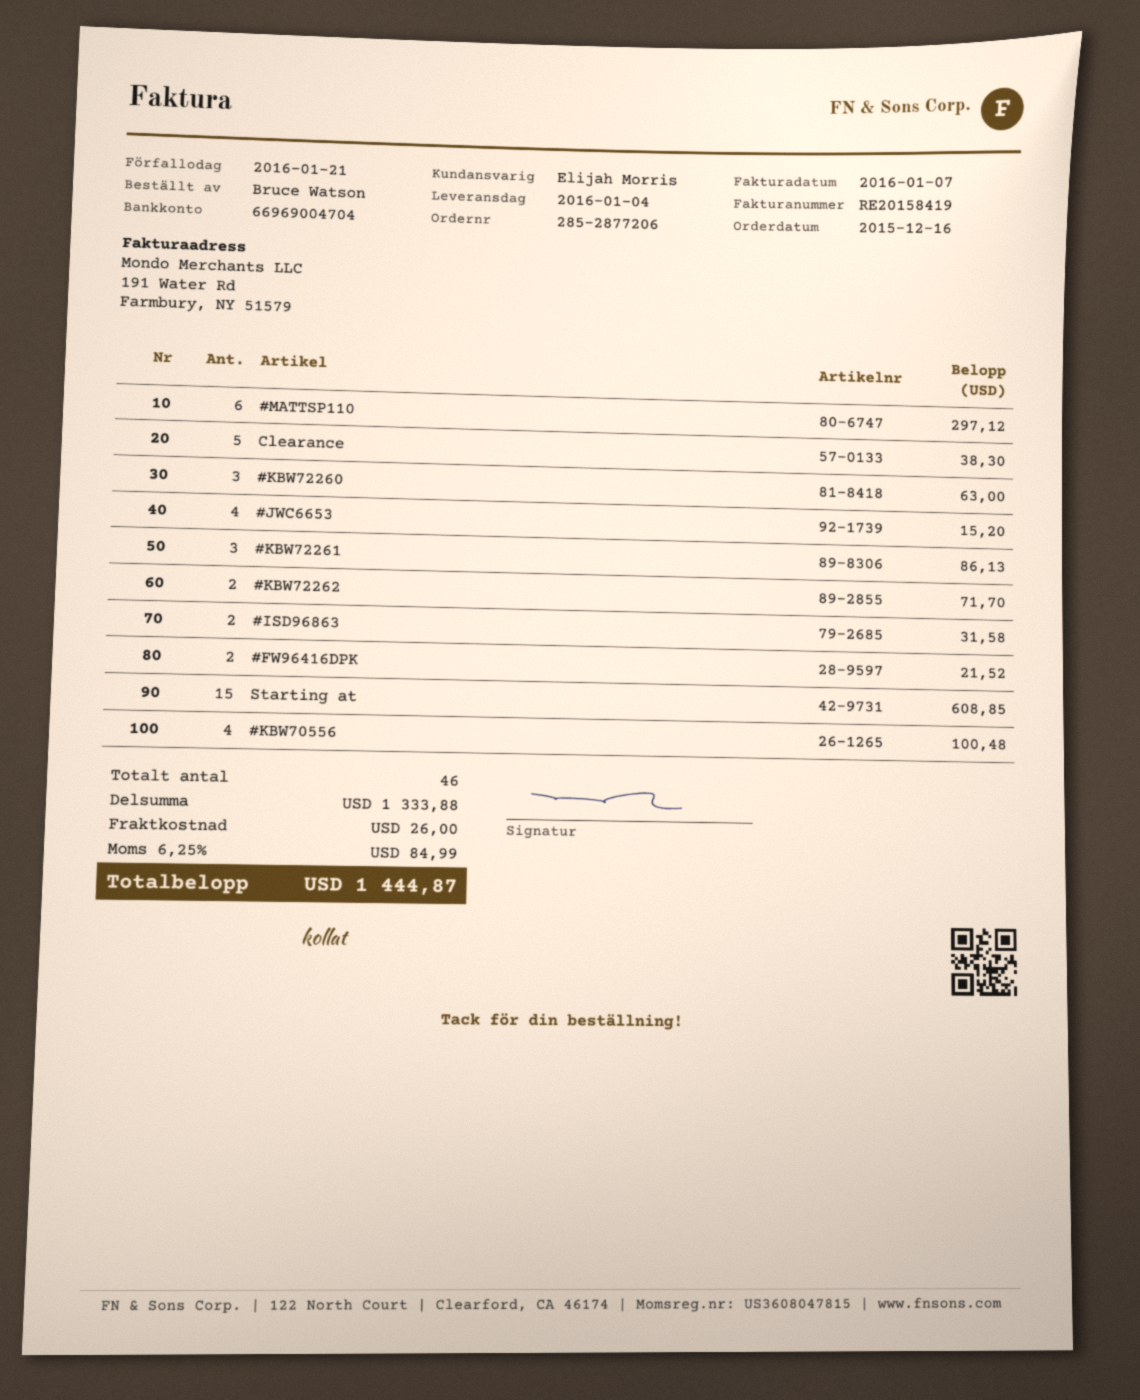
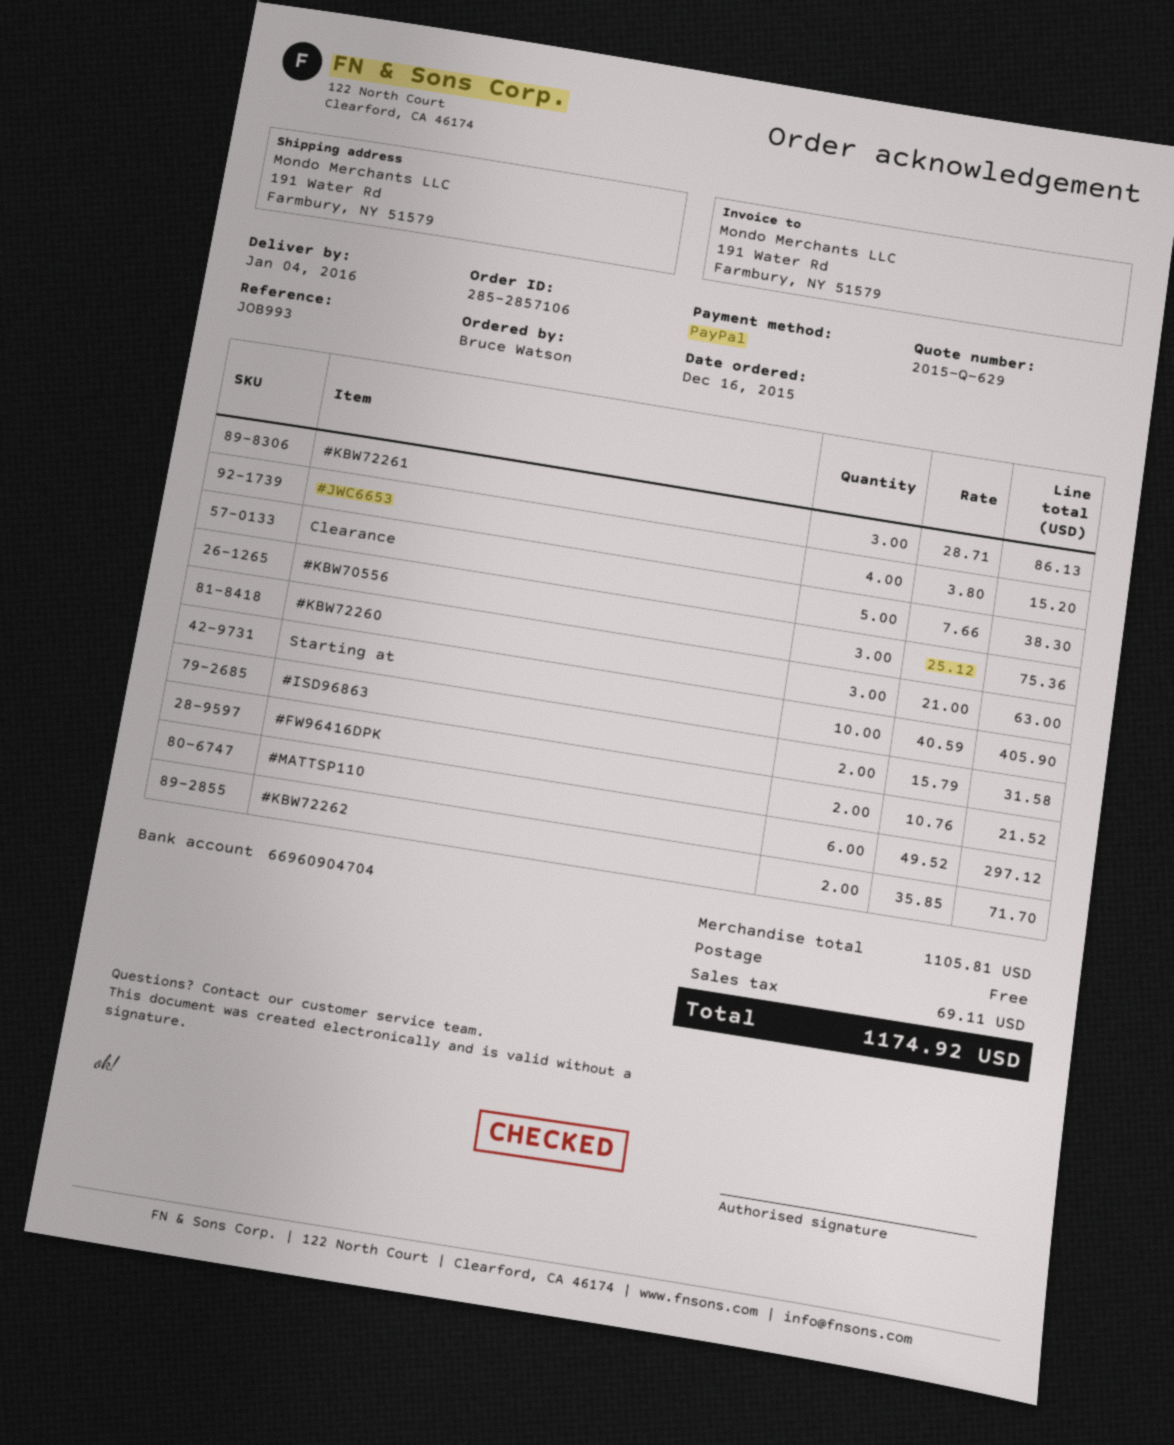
order number: 285-2877206 -> 285-2857106
bank account: 66969004704 -> 66960904704
Starting at: 15 for 608.85 -> 10 for 405.90
#KBW70556: 4 for 100.48 -> 3 for 75.36
subtotal: 1333.88 -> 1105.81
shipping: 26.00 -> 0.00
tax: 84.99 -> 69.11
total: 1444.87 -> 1174.92

